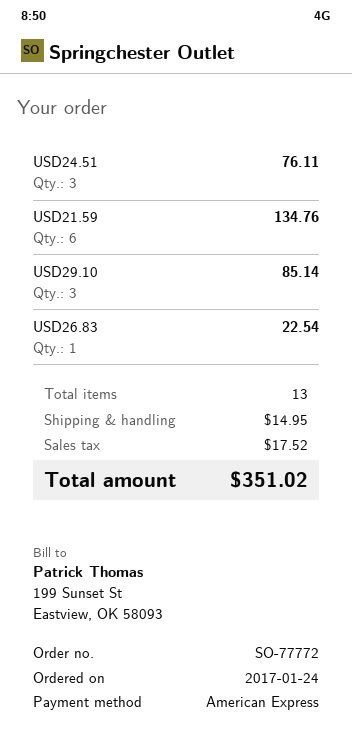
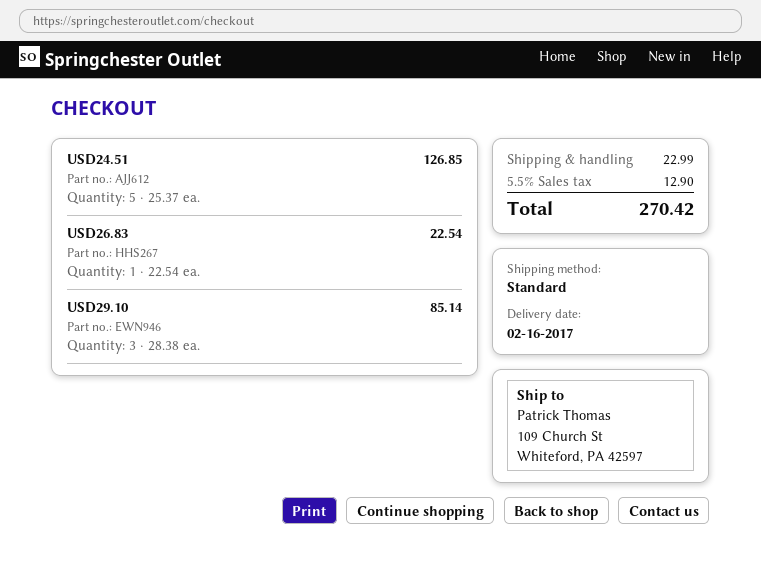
USD24.51: 3 for 76.11 -> 5 for 126.85
USD21.59: 6 for 134.76 -> none
shipping: 14.95 -> 22.99
tax: 17.52 -> 12.90
total: 351.02 -> 270.42

